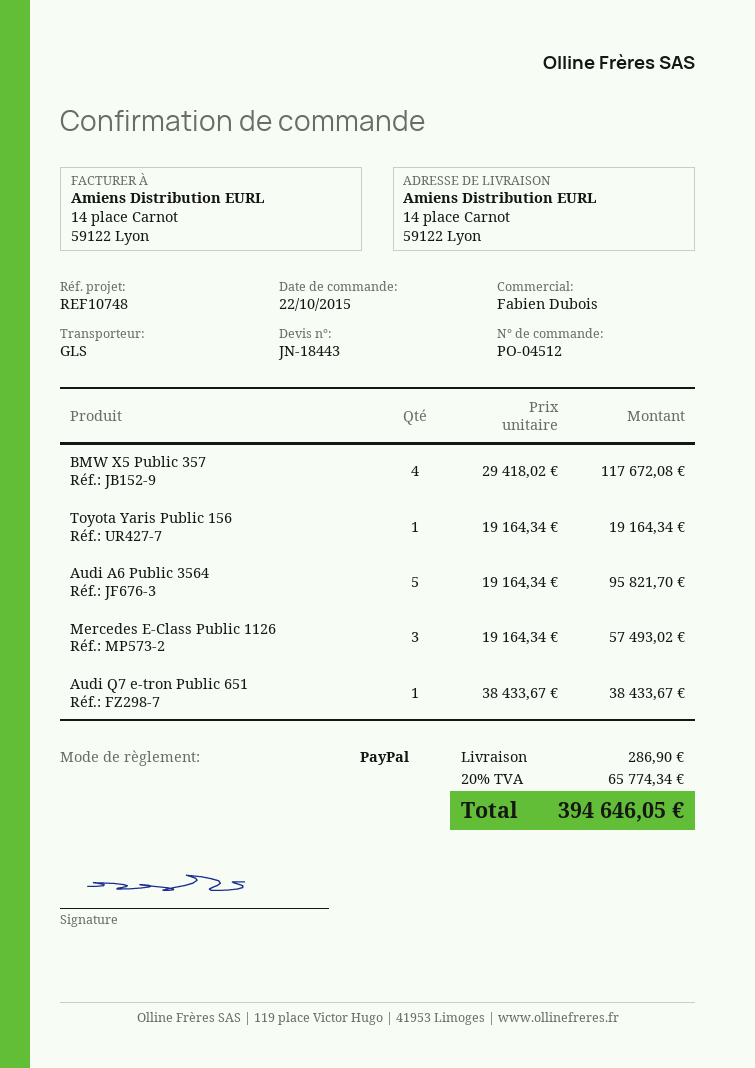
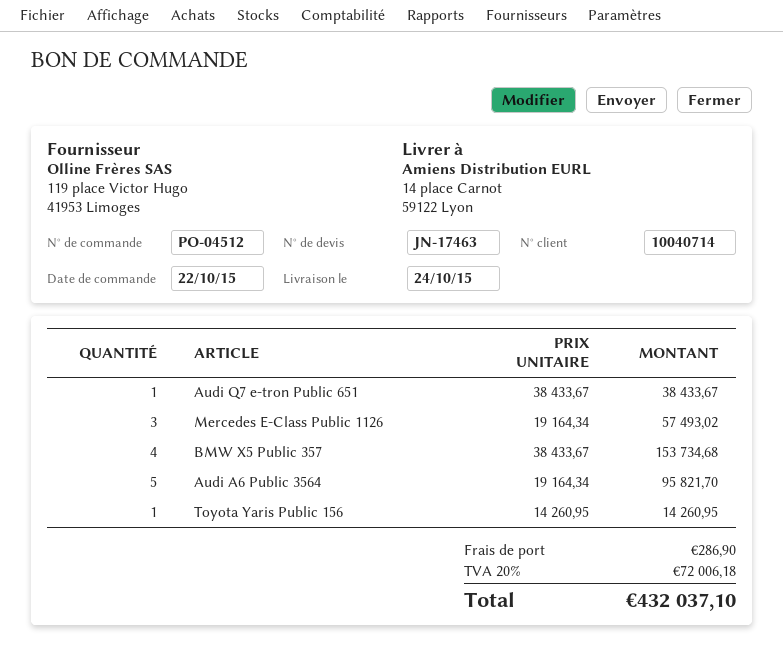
quote number: JN-18443 -> JN-17463
BMW X5 Public 357: 4 x 29418.02 = 117672.08 -> 4 x 38433.67 = 153734.68
Toyota Yaris Public 156: 1 x 19164.34 = 19164.34 -> 1 x 14260.95 = 14260.95
tax: 20% = 65774.34 -> 20% = 72006.18
total: 394646.05 -> 432037.10

